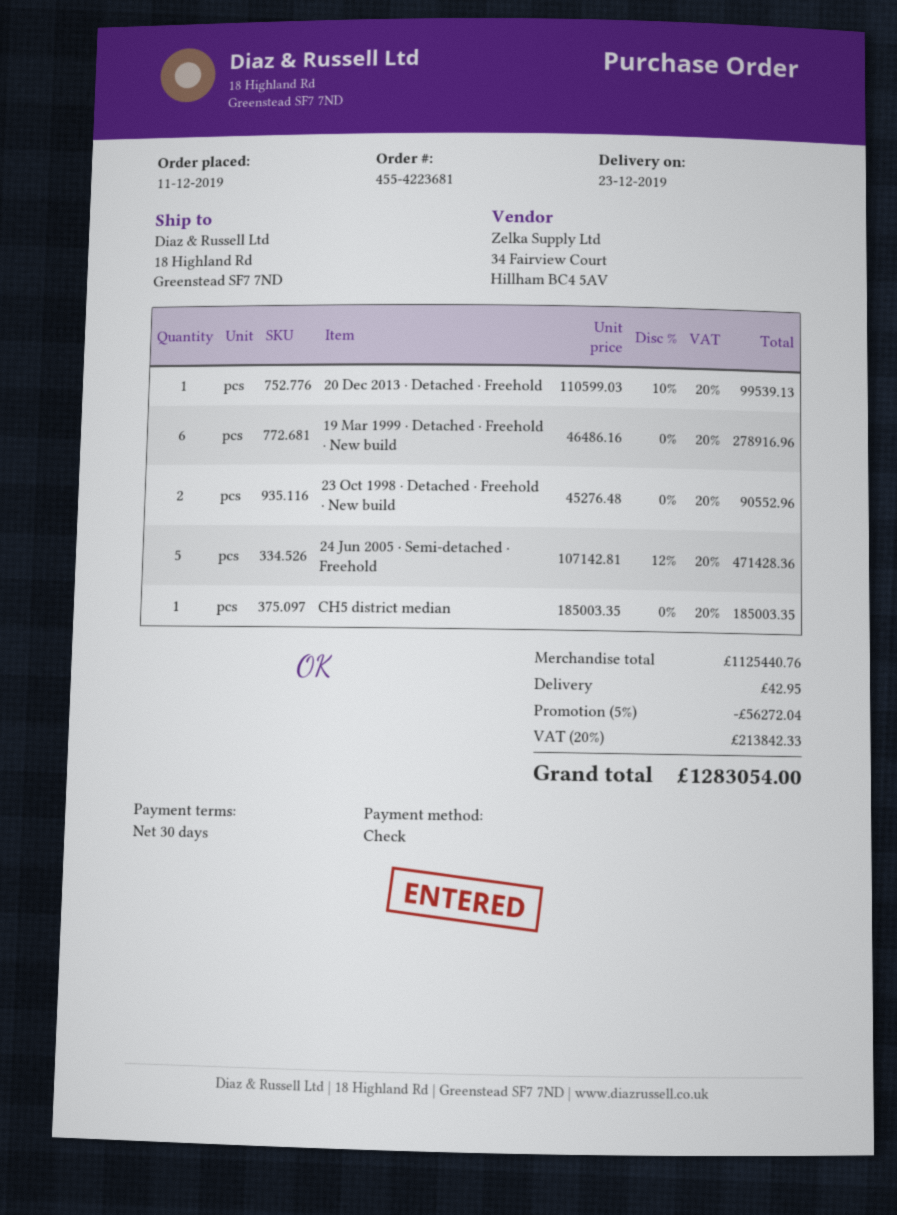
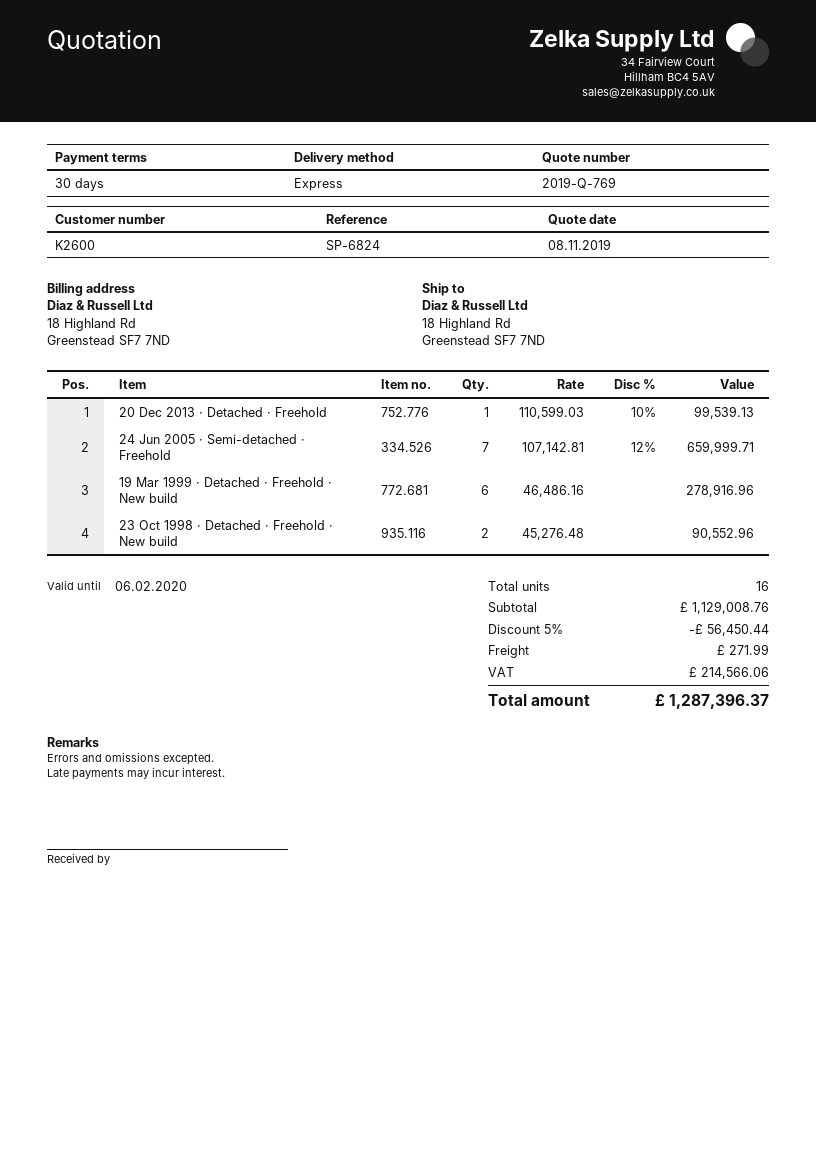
24 Jun 2005 · Semi-detached · Freehold: 5 x 107142.81 - 12% = 471428.36 -> 7 x 107142.81 - 12% = 659999.71
CH5 district median: 1 x 185003.35 = 185003.35 -> none
subtotal: 1125440.76 -> 1129008.76
discount: 5% = 56272.04 -> 5% = 56450.44
shipping: 42.95 -> 271.99
tax: 213842.33 -> 214566.06
total: 1283054.00 -> 1287396.37

